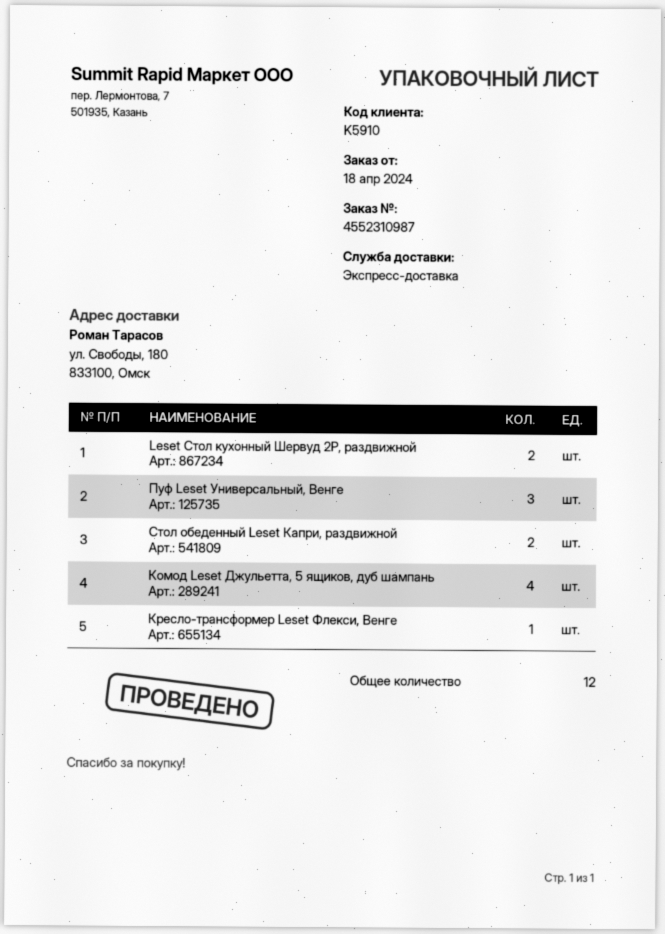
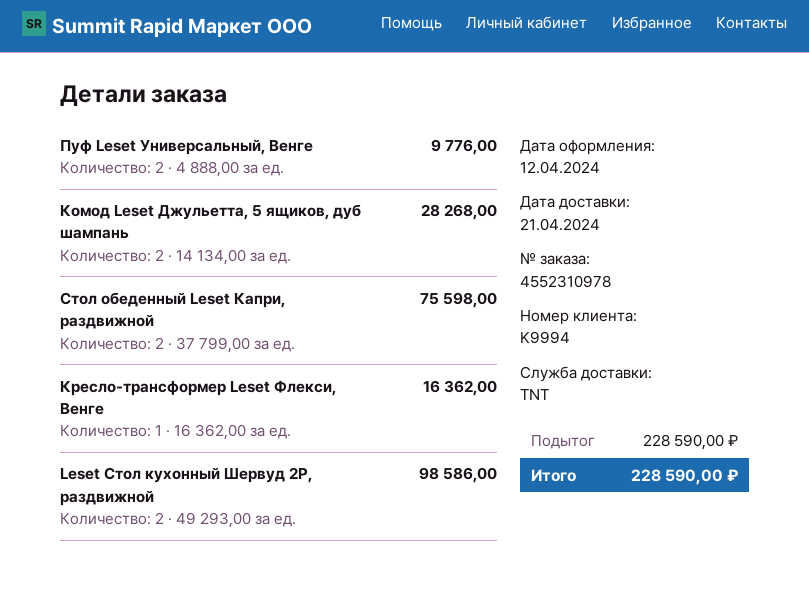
order number: 4552310987 -> 4552310978
order date: 2024-04-18 -> 2024-04-12
customer number: K5910 -> K9994
shipping method: express -> TNT
Пуф Leset Универсальный, Венге: 3 -> 2
Комод Leset Джульетта, 5 ящиков, дуб шампань: 4 -> 2

